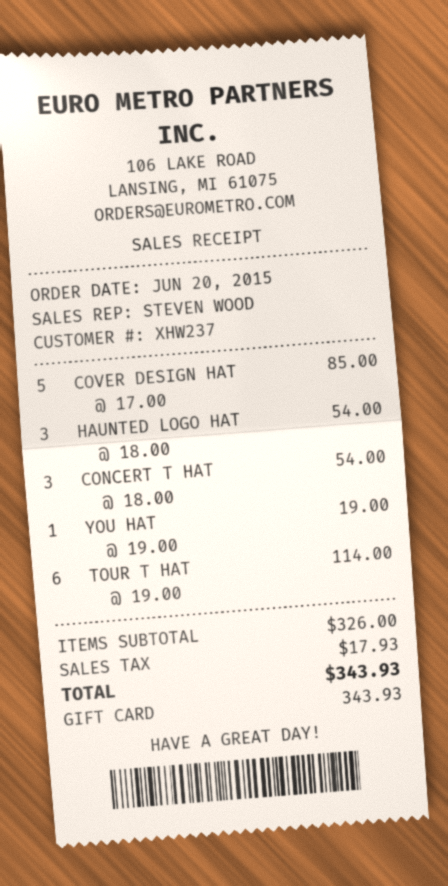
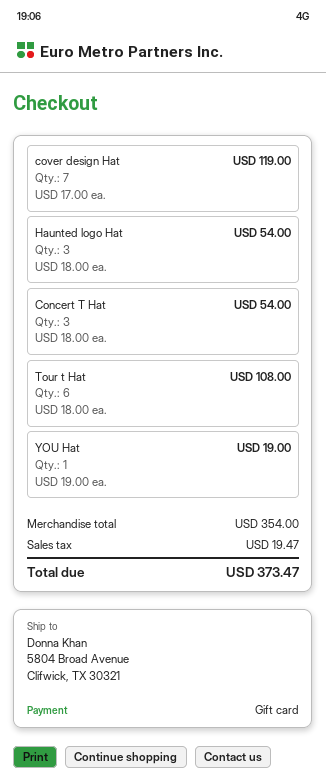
COVER DESIGN HAT: 5 x 17.00 = 85.00 -> 7 x 17.00 = 119.00
TOUR T HAT: 6 x 19.00 = 114.00 -> 6 x 18.00 = 108.00
subtotal: 326.00 -> 354.00
tax: 17.93 -> 19.47
total: 343.93 -> 373.47

